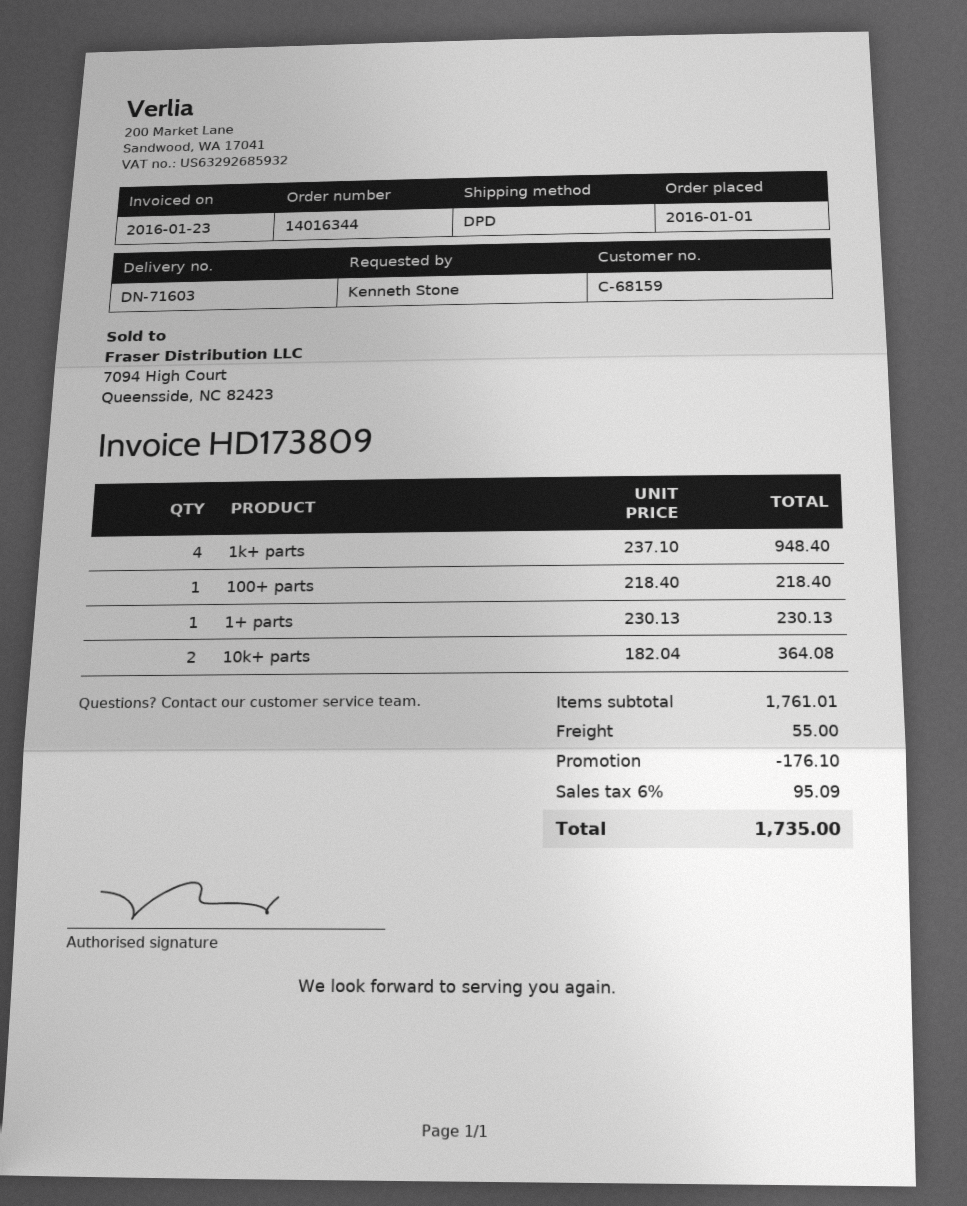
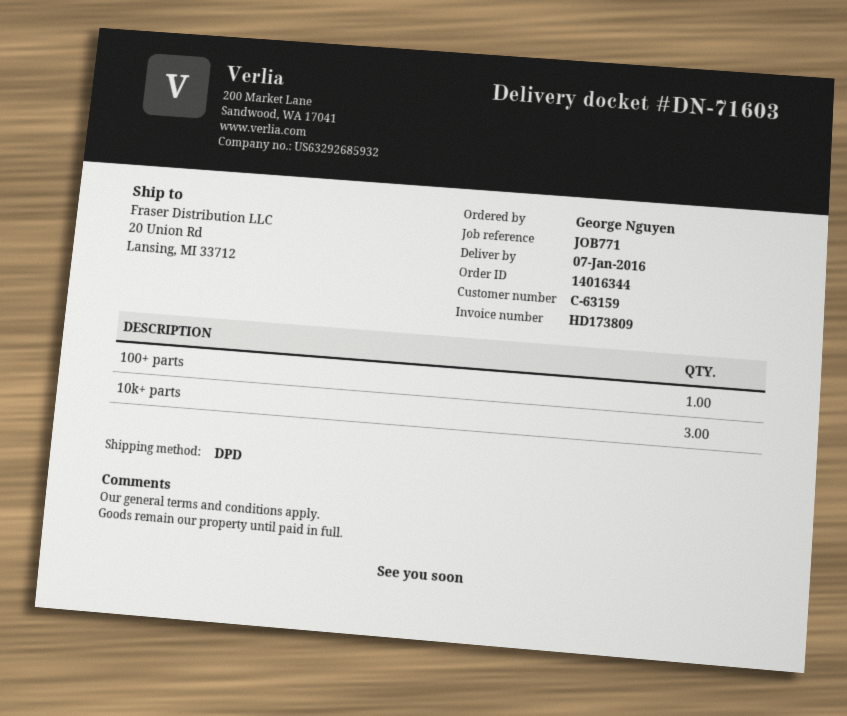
customer number: C-68159 -> C-63159
ordered by: Kenneth Stone -> George Nguyen
1k+ parts: 4 -> none
1+ parts: 1 -> none
10k+ parts: 2 -> 3

